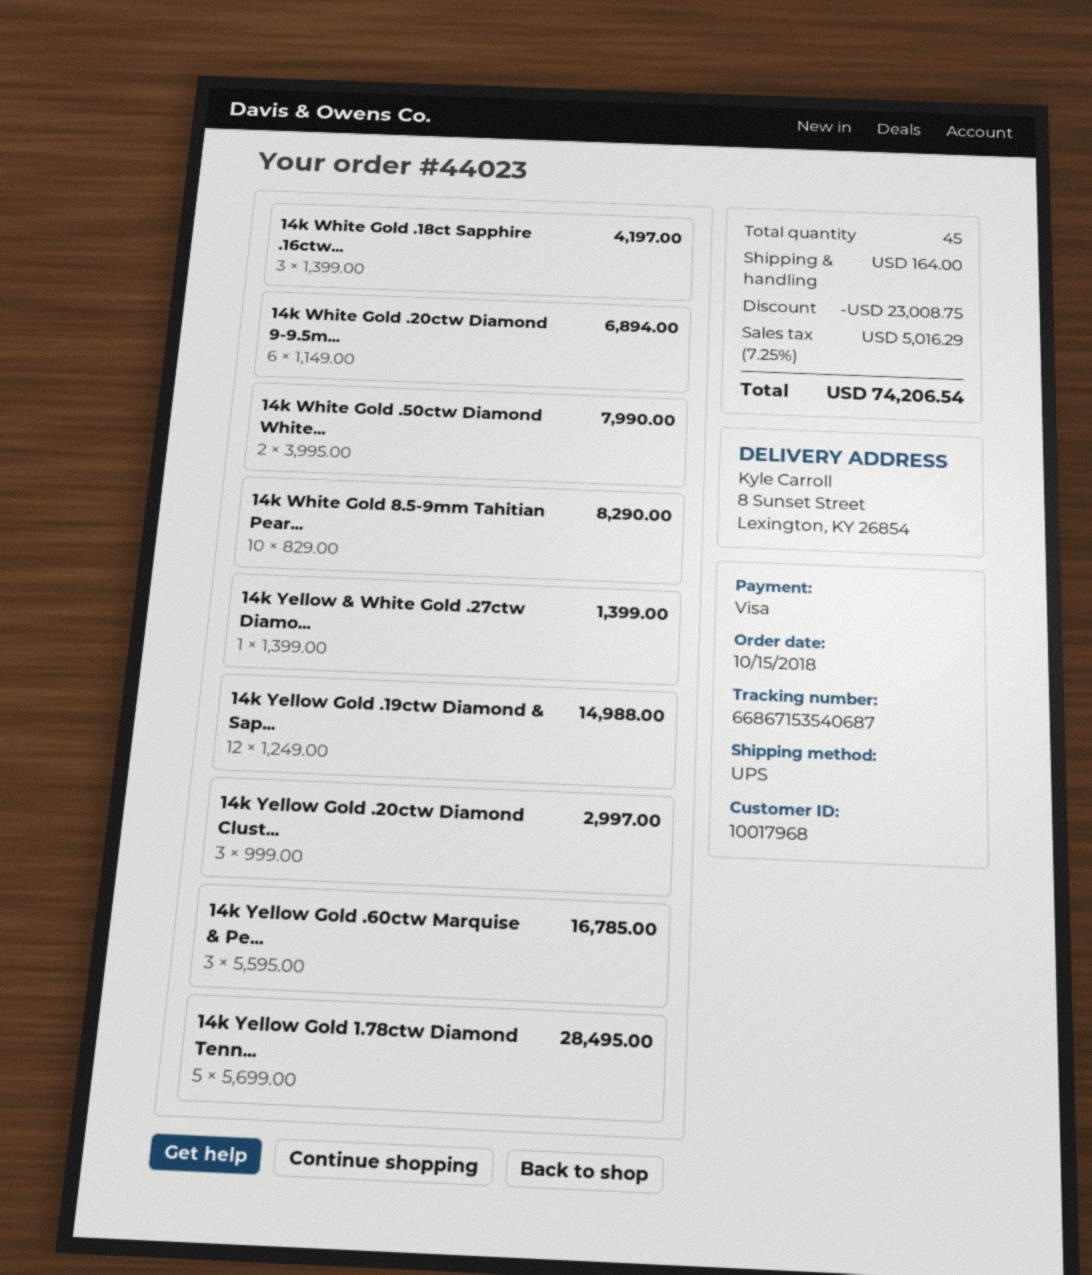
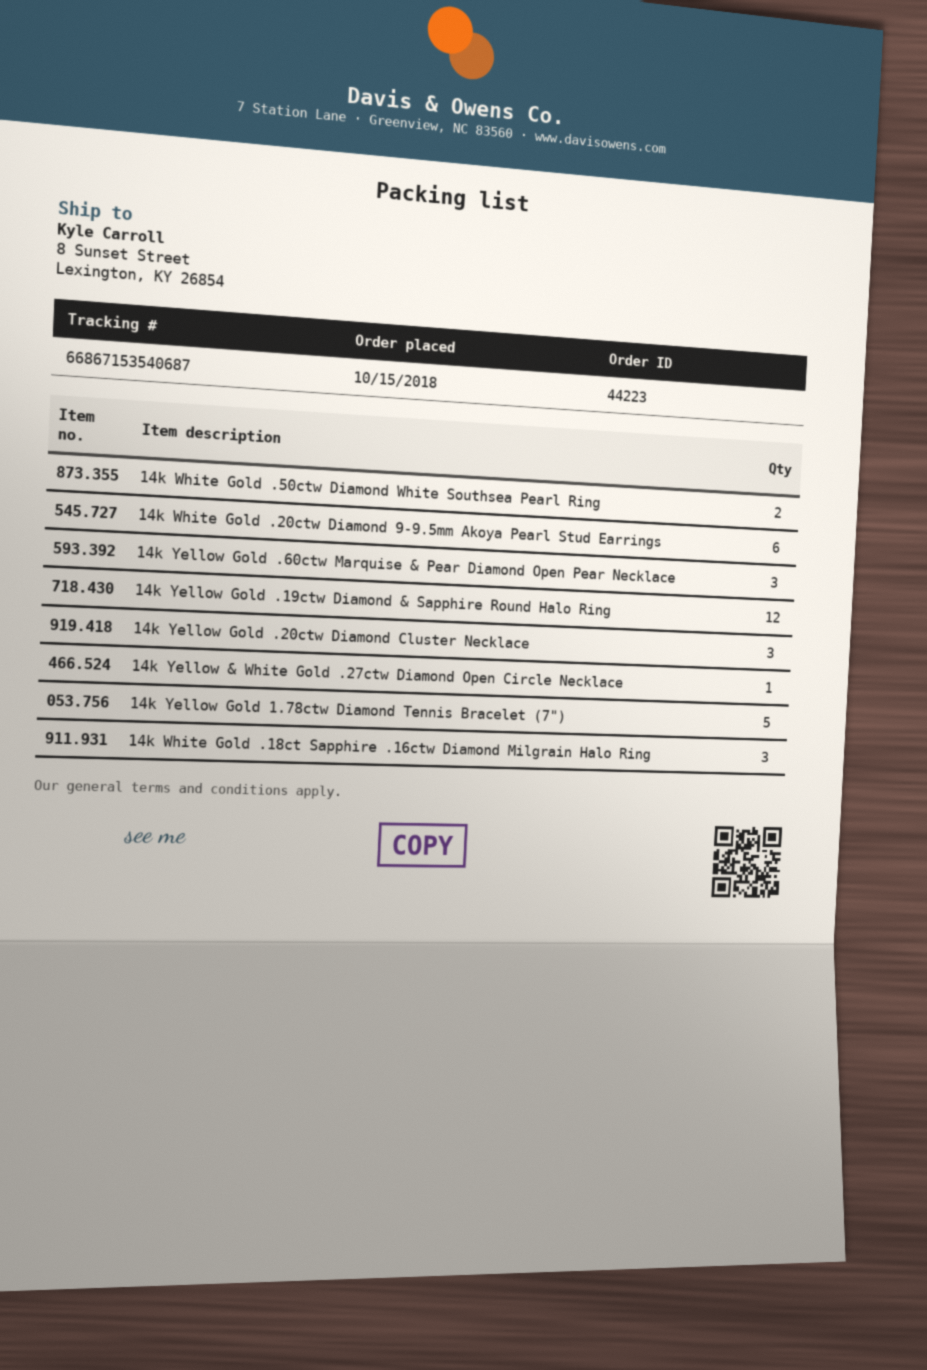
order number: 44023 -> 44223
14k White Gold 8.5-9mm Tahitian Pear...: 10 -> none

